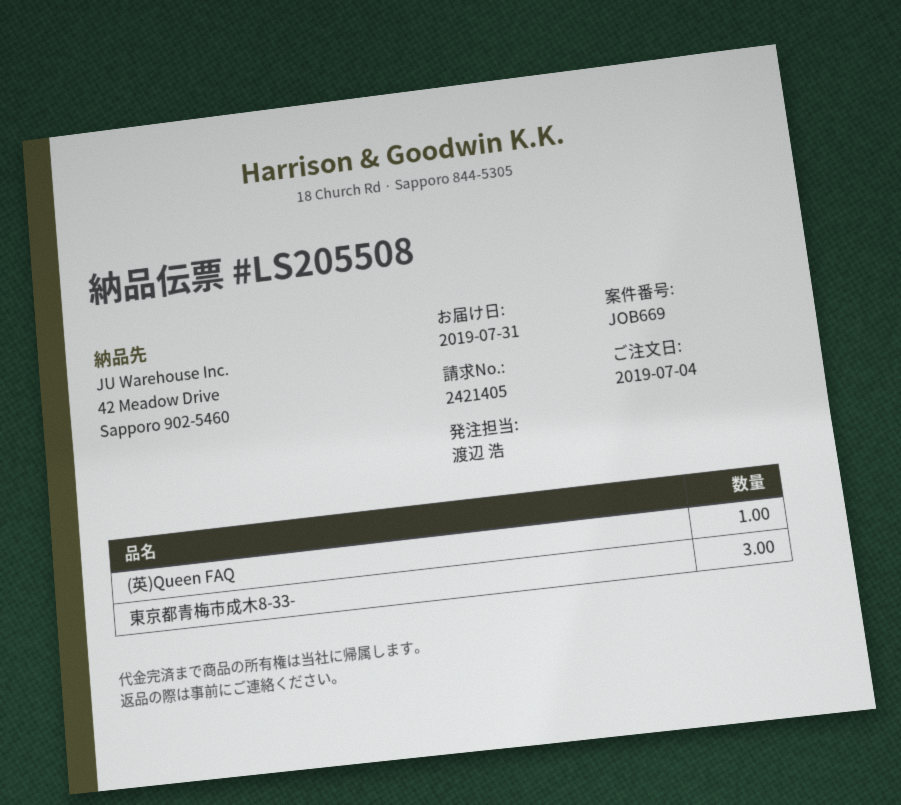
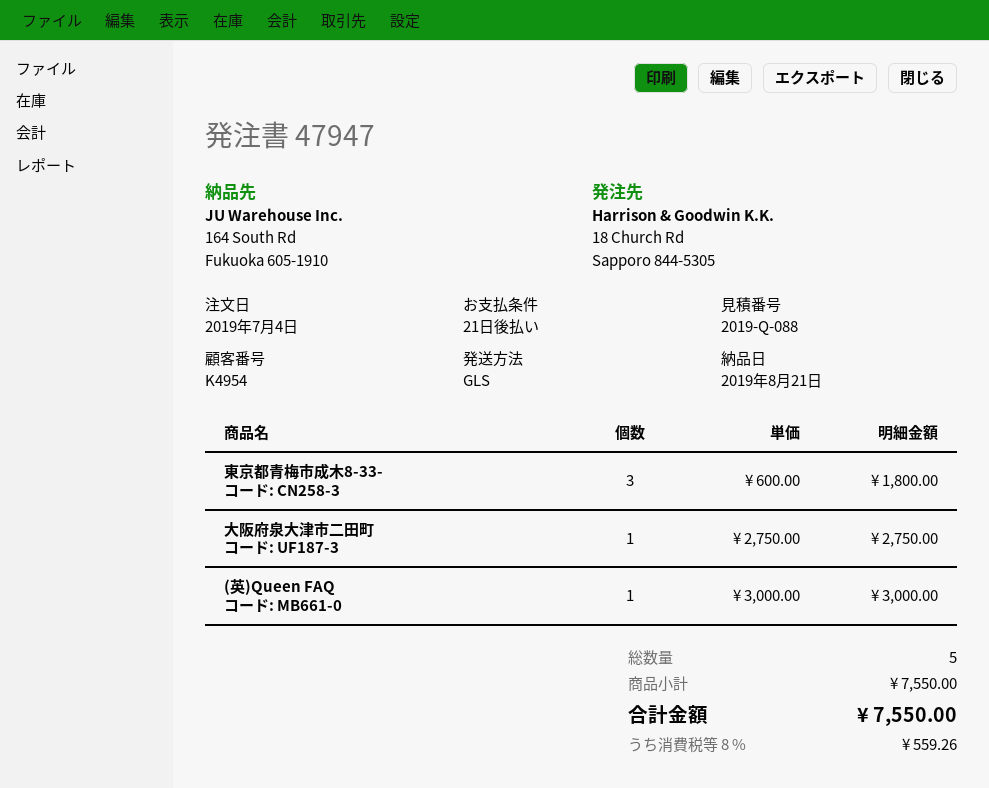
delivery date: 2019-07-31 -> 2019-08-21
ship to: 42 Meadow Drive, Sapporo 902-5460 -> 164 South Rd, Fukuoka 605-1910
大阪府泉大津市二田町: none -> 1

